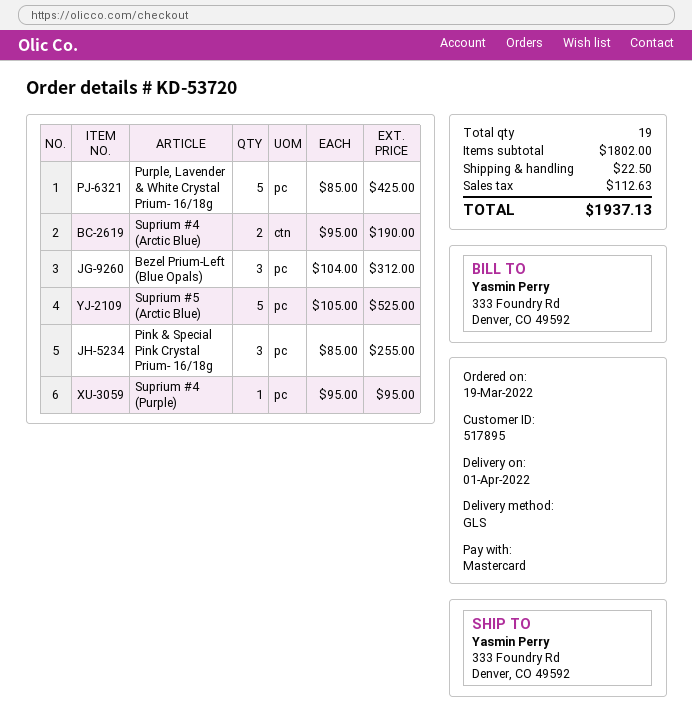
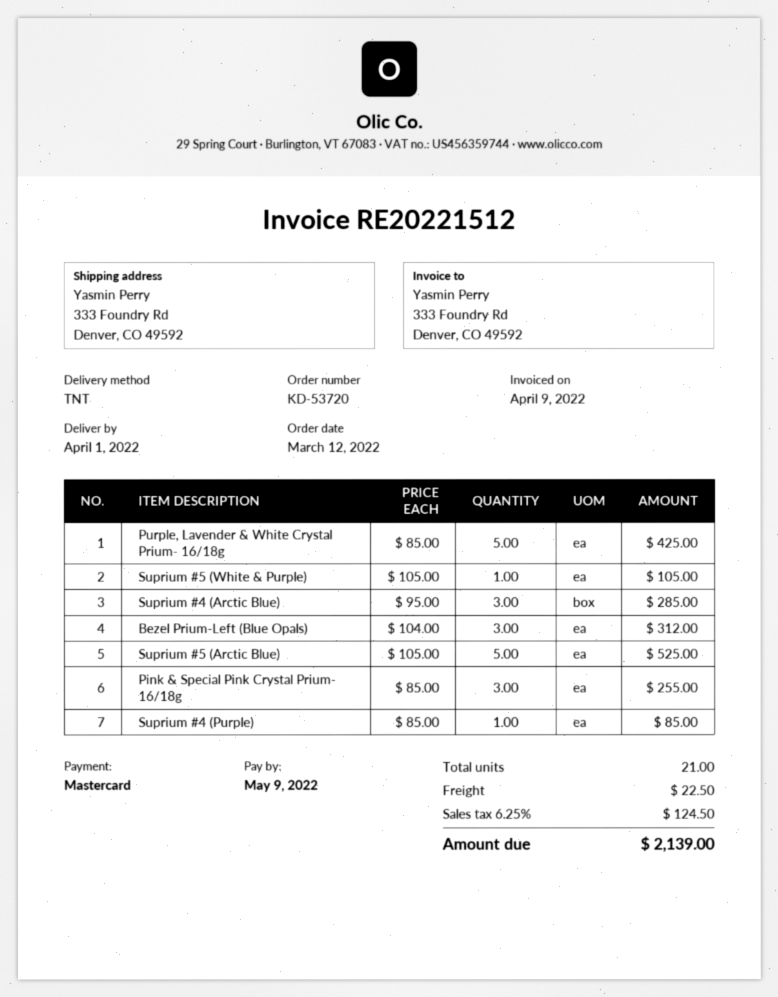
order date: 2022-03-19 -> 2022-03-12
shipping method: GLS -> TNT
Suprium #4 (Arctic Blue): 2 x 95.00 = 190.00 -> 3 x 95.00 = 285.00
Suprium #4 (Purple): 1 x 95.00 = 95.00 -> 1 x 85.00 = 85.00
Suprium #5 (White & Purple): none -> 1 x 105.00 = 105.00
total quantity: 19 -> 21
tax: 112.63 -> 124.50
total: 1937.13 -> 2139.00

